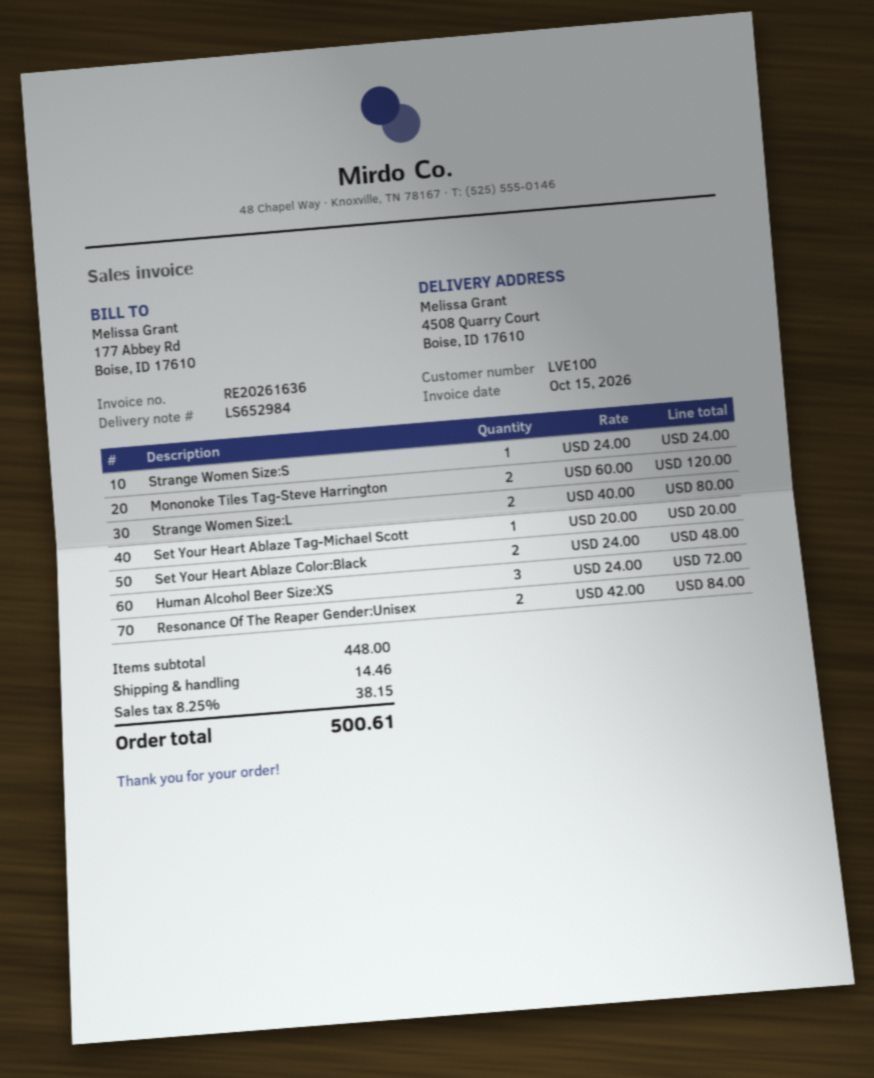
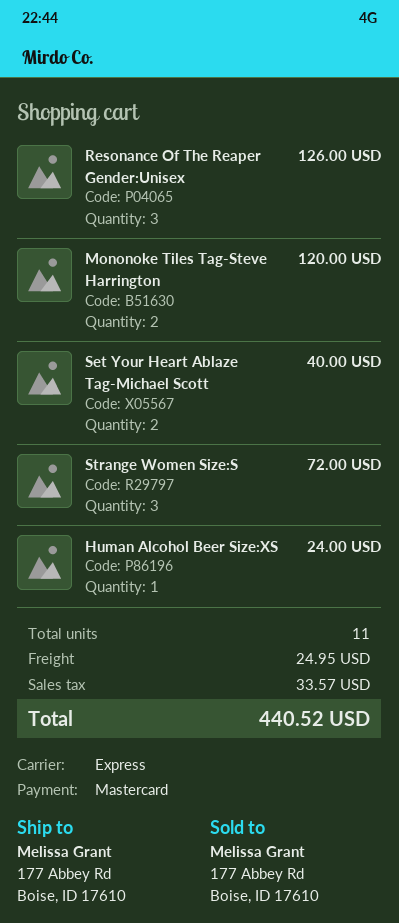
ship to: 4508 Quarry Court, Boise, ID 17610 -> 177 Abbey Rd, Boise, ID 17610
Strange Women Size:S: 1 for 24.00 -> 3 for 72.00
Strange Women Size:L: 2 for 80.00 -> none
Set Your Heart Ablaze Tag-Michael Scott: 1 for 20.00 -> 2 for 40.00
Set Your Heart Ablaze Color:Black: 2 for 48.00 -> none
Human Alcohol Beer Size:XS: 3 for 72.00 -> 1 for 24.00
Resonance Of The Reaper Gender:Unisex: 2 for 84.00 -> 3 for 126.00
shipping: 14.46 -> 24.95
tax: 38.15 -> 33.57
total: 500.61 -> 440.52

